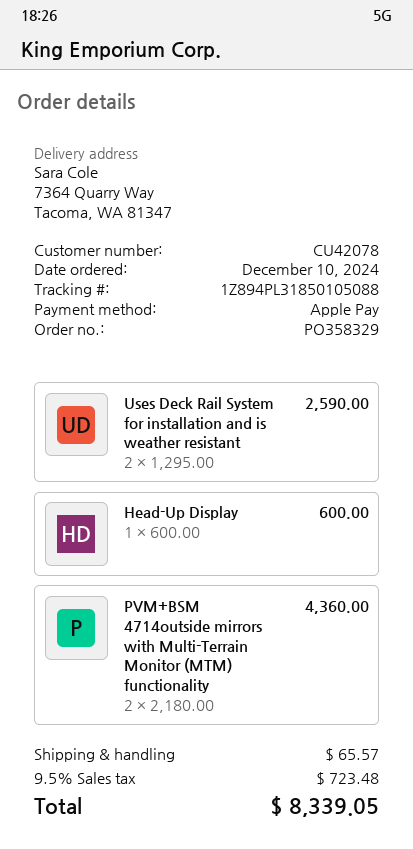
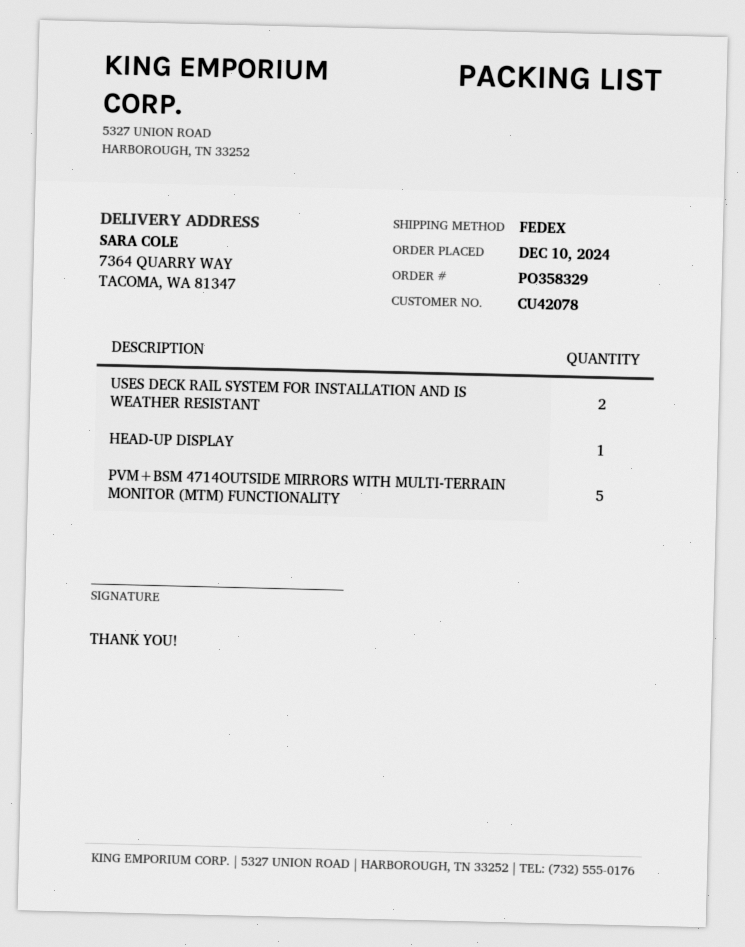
PVM+BSM 4714outside mirrors with Multi-Terrain Monitor (MTM) functionality: 2 -> 5

